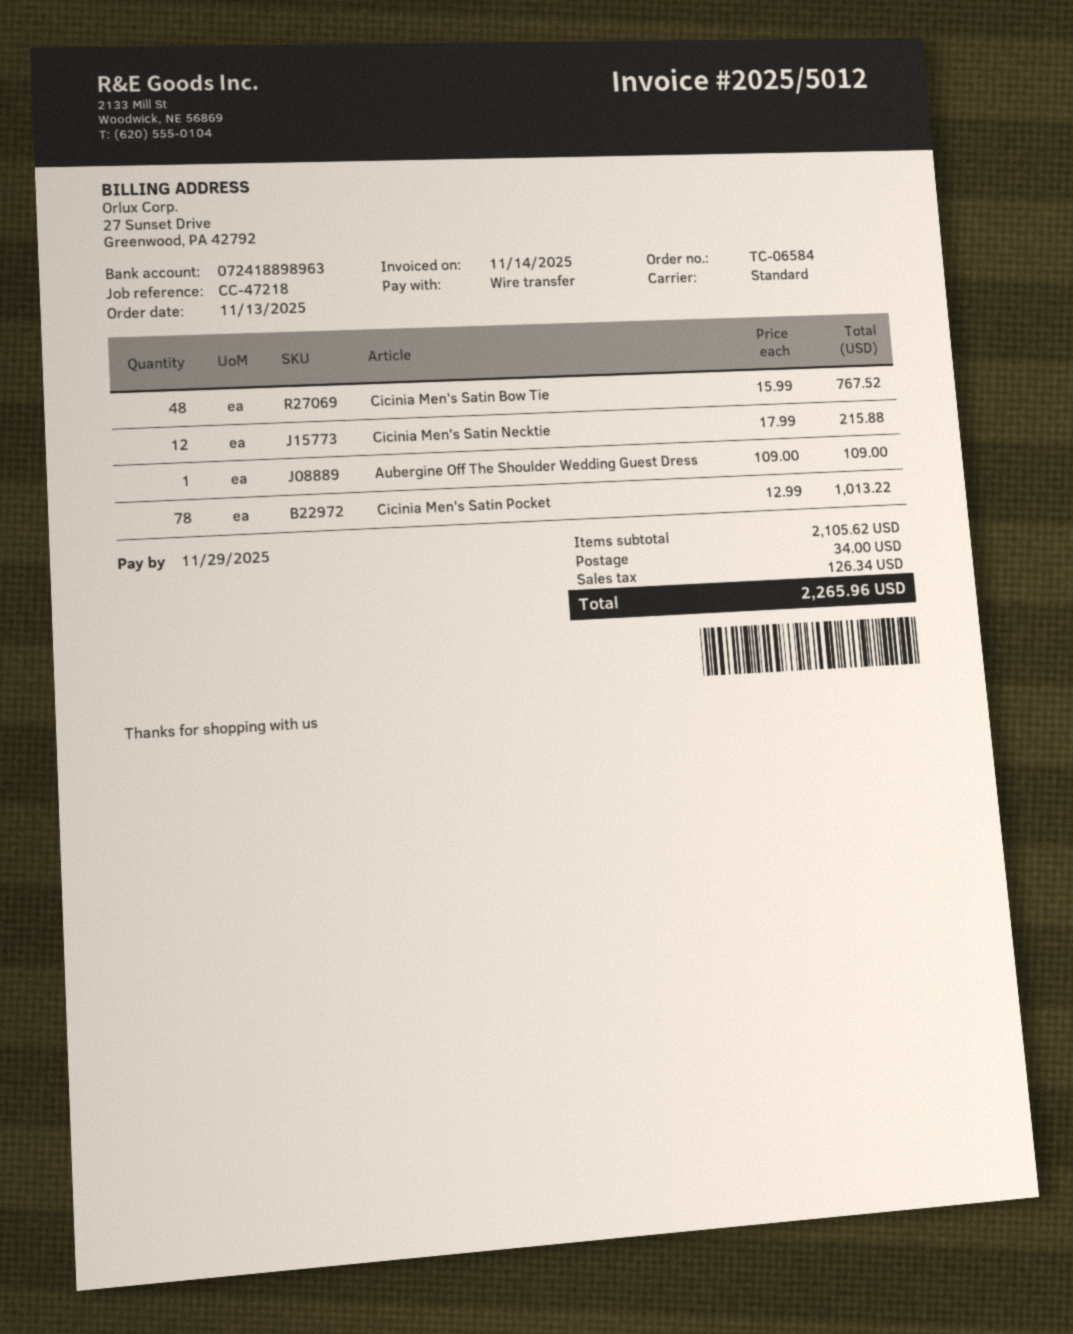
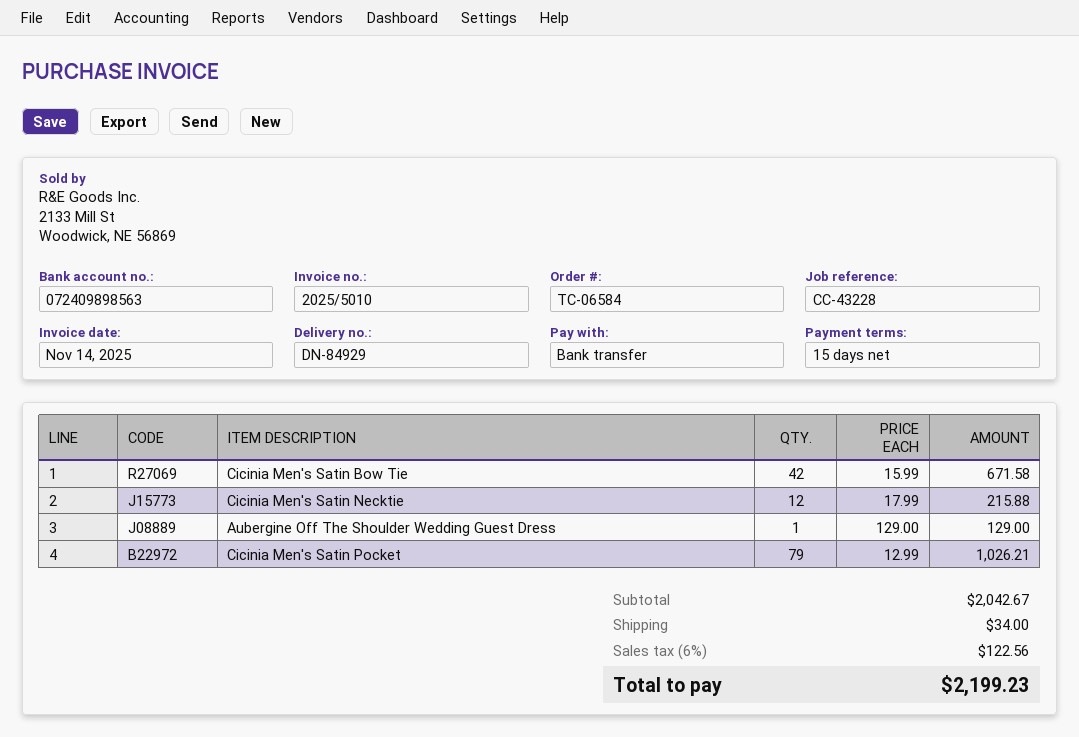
invoice number: 2025/5012 -> 2025/5010
reference: CC-47218 -> CC-43228
bank account: 072418898963 -> 072409898563
Cicinia Men's Satin Bow Tie: 48 x 15.99 = 767.52 -> 42 x 15.99 = 671.58
Aubergine Off The Shoulder Wedding Guest Dress: 1 x 109.00 = 109.00 -> 1 x 129.00 = 129.00
Cicinia Men's Satin Pocket: 78 x 12.99 = 1013.22 -> 79 x 12.99 = 1026.21
subtotal: 2105.62 -> 2042.67
tax: 126.34 -> 122.56
total: 2265.96 -> 2199.23

